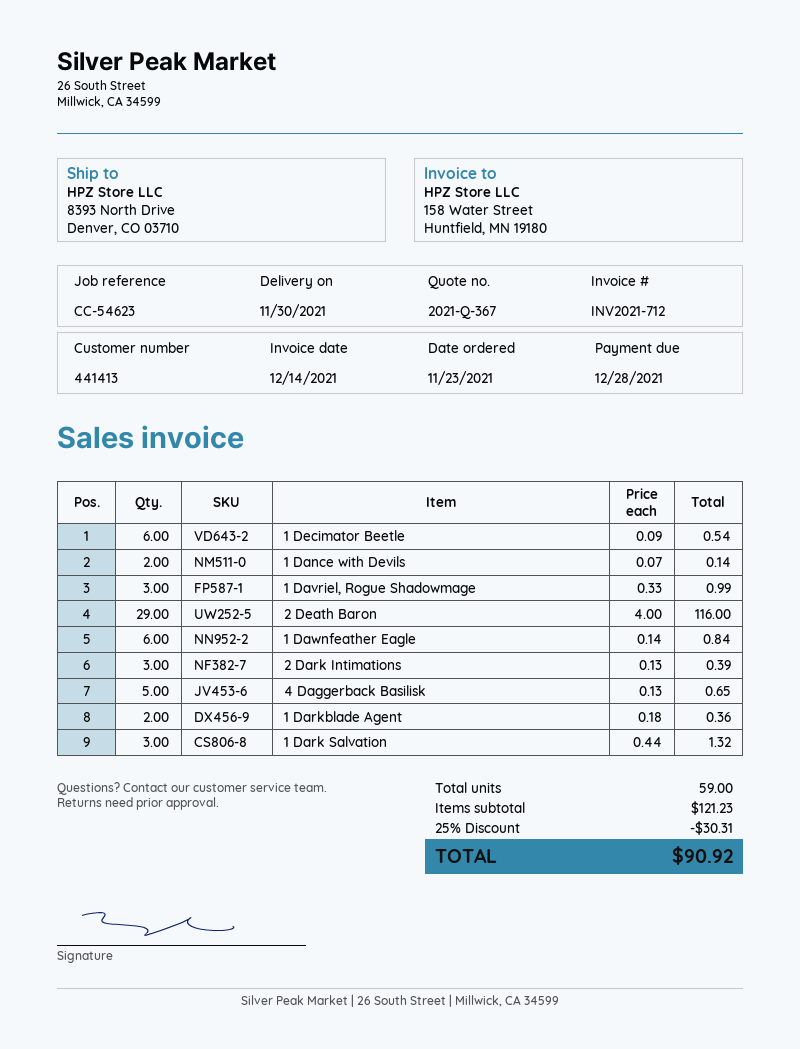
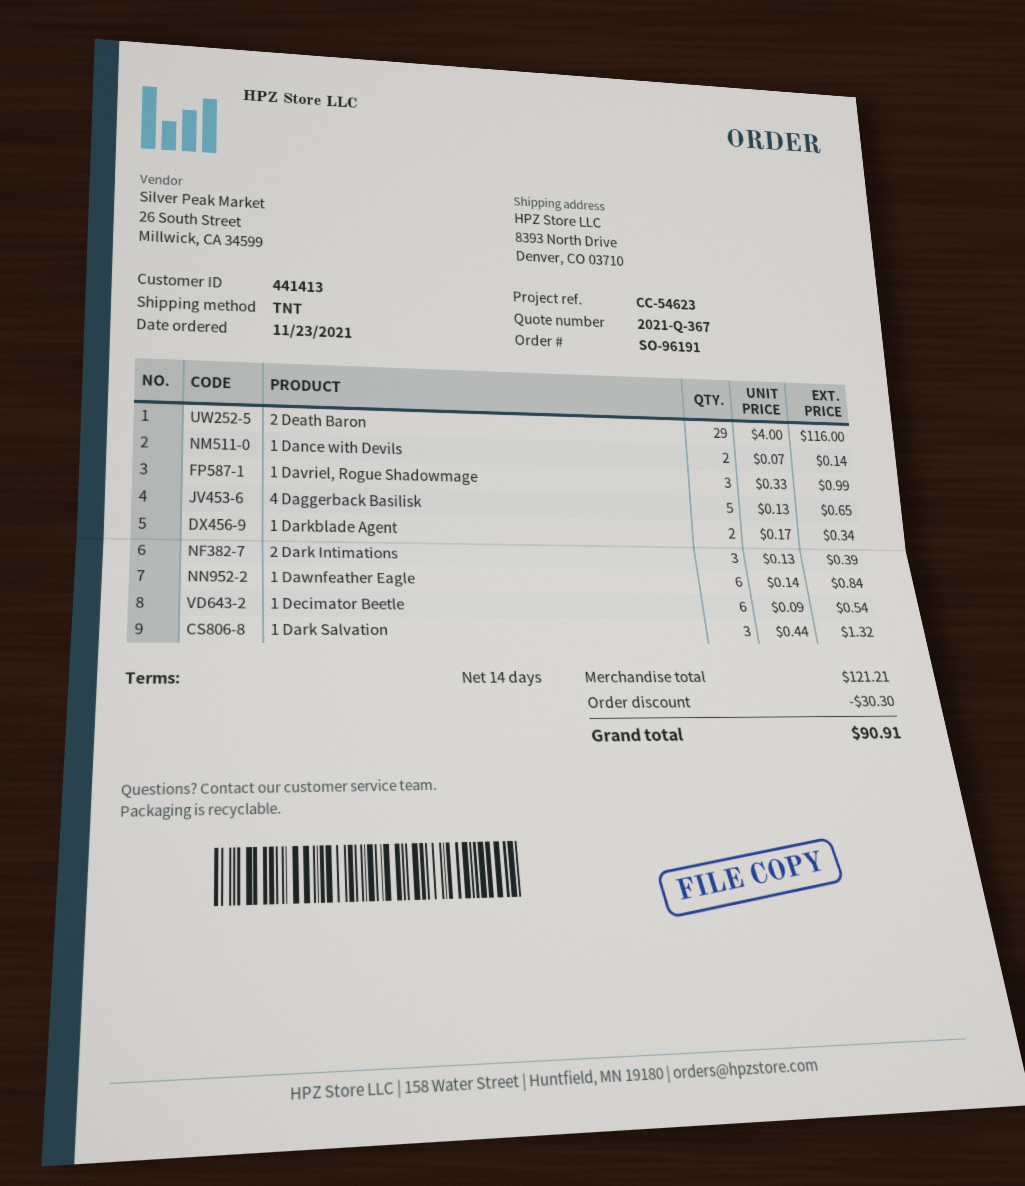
1 Darkblade Agent: 2 x 0.18 = 0.36 -> 2 x 0.17 = 0.34
subtotal: 121.23 -> 121.21
discount: 30.31 -> 30.30
total: 90.92 -> 90.91

